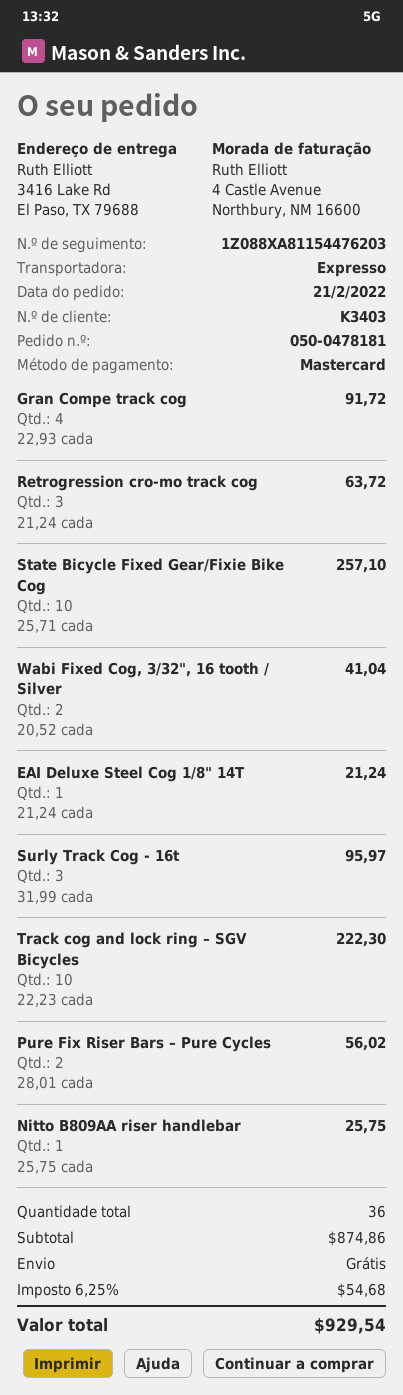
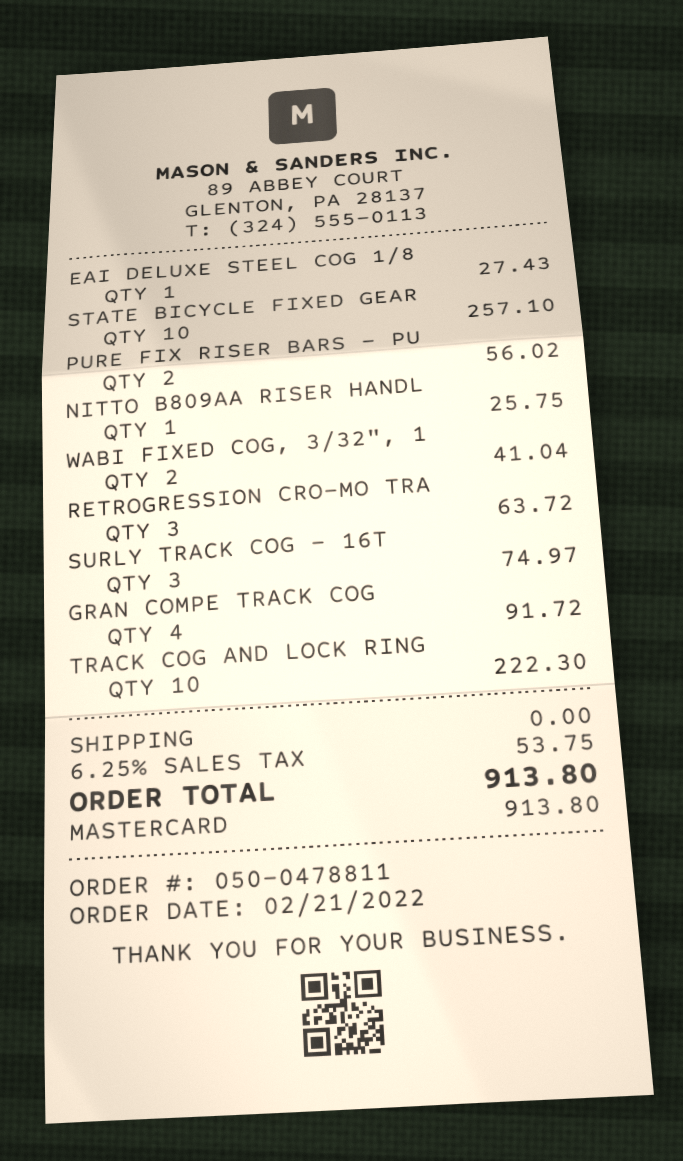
order number: 050-0478181 -> 050-0478811
EAI Deluxe Steel Cog 1/8" 14T: 1 for 21.24 -> 1 for 27.43
Surly Track Cog - 16t: 3 for 95.97 -> 3 for 74.97
tax: 6.25% = 54.68 -> 6.25% = 53.75
total: 929.54 -> 913.80

